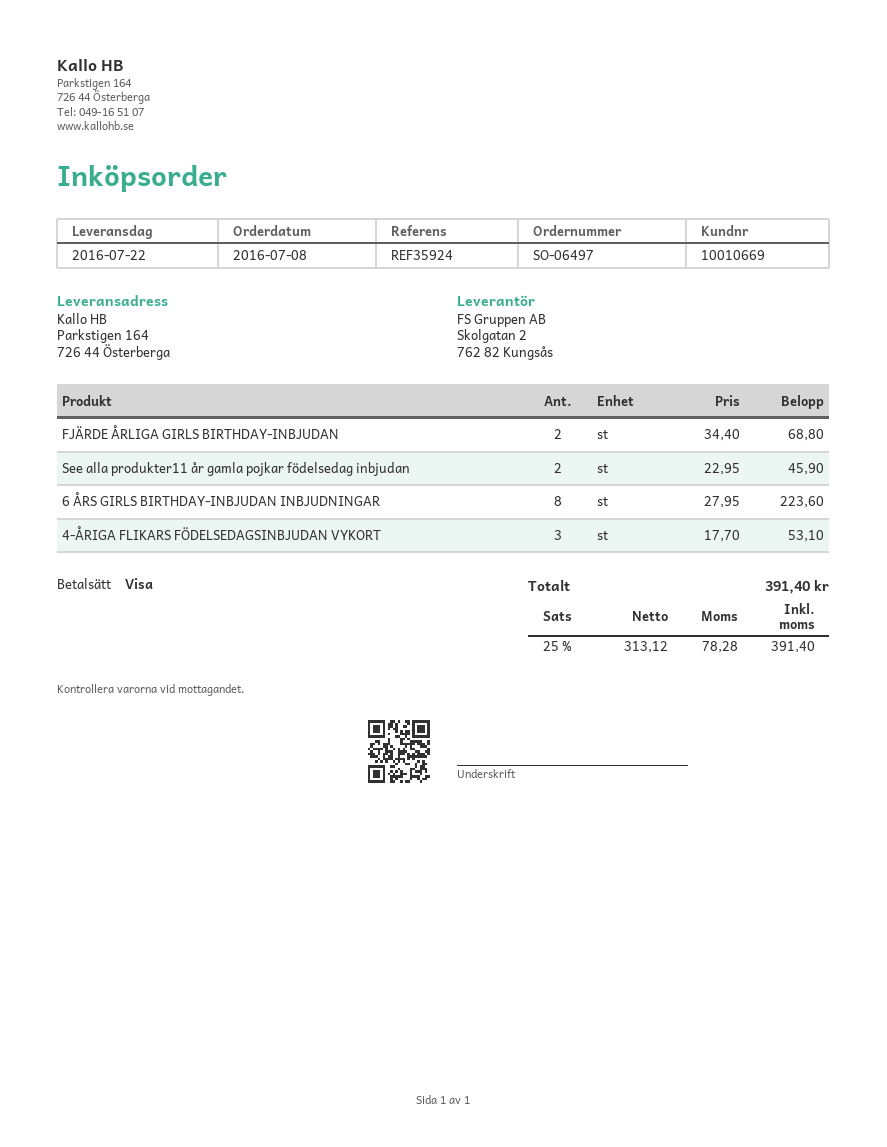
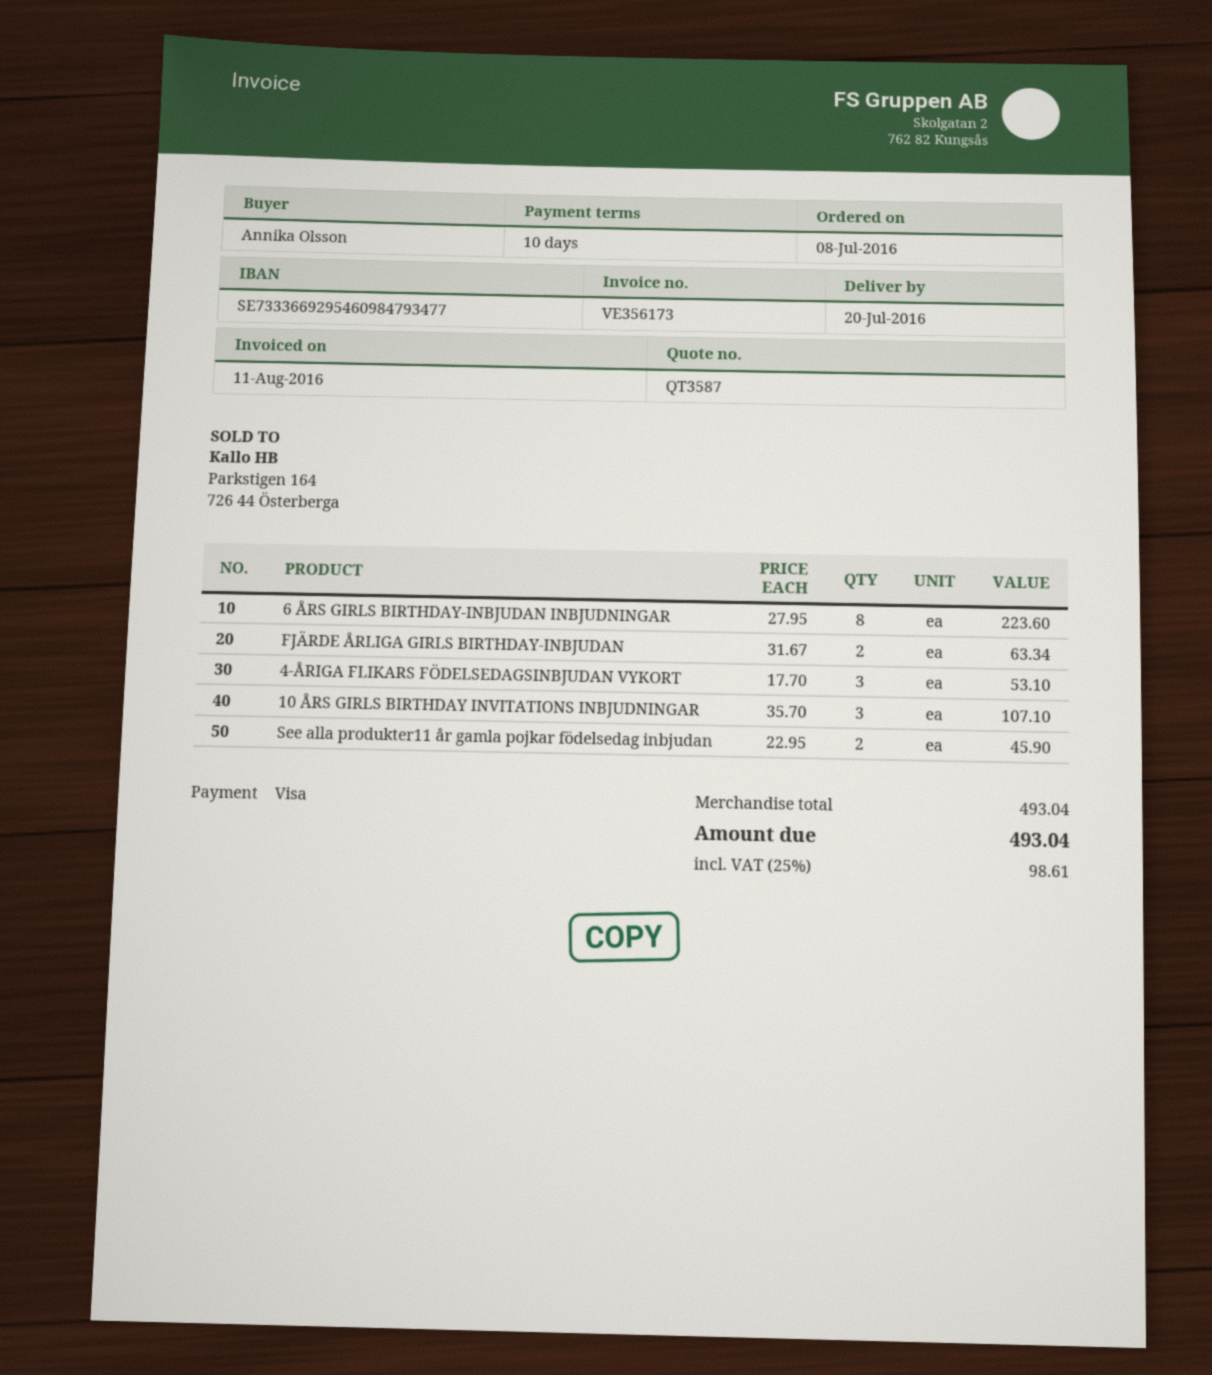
delivery date: 2016-07-22 -> 2016-07-20
FJÄRDE ÅRLIGA GIRLS BIRTHDAY-INBJUDAN: 2 x 34.40 = 68.80 -> 2 x 31.67 = 63.34
10 ÅRS GIRLS BIRTHDAY INVITATIONS INBJUDNINGAR: none -> 3 x 35.70 = 107.10
tax: 25% = 78.28 -> 25% = 98.61
total: 391.40 -> 493.04

